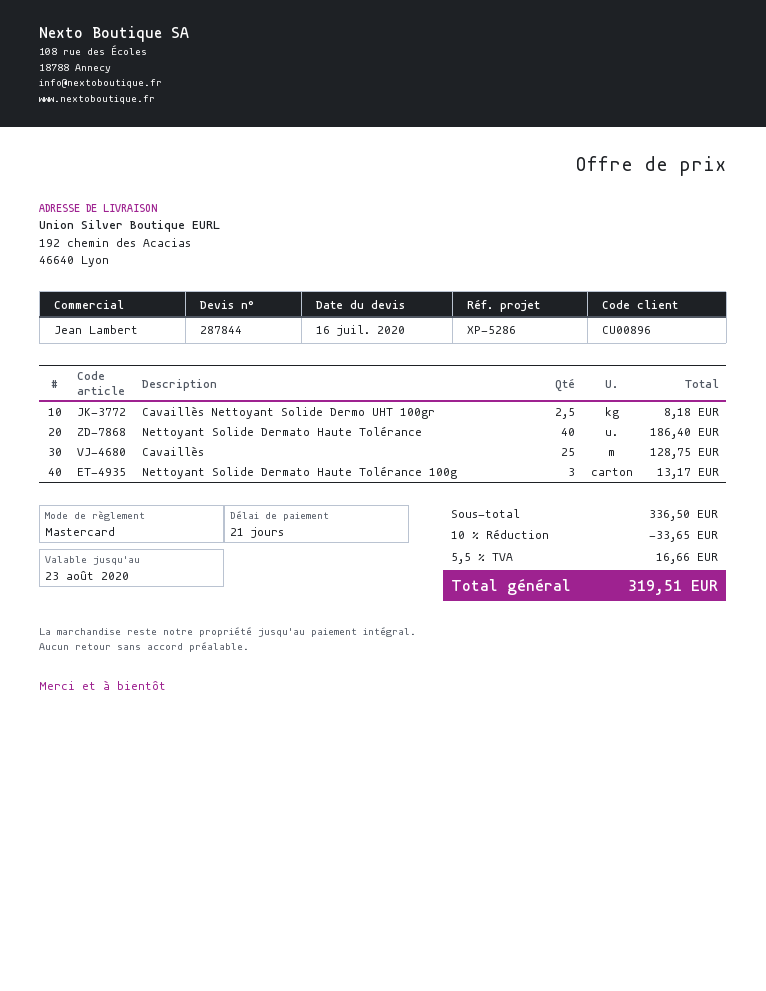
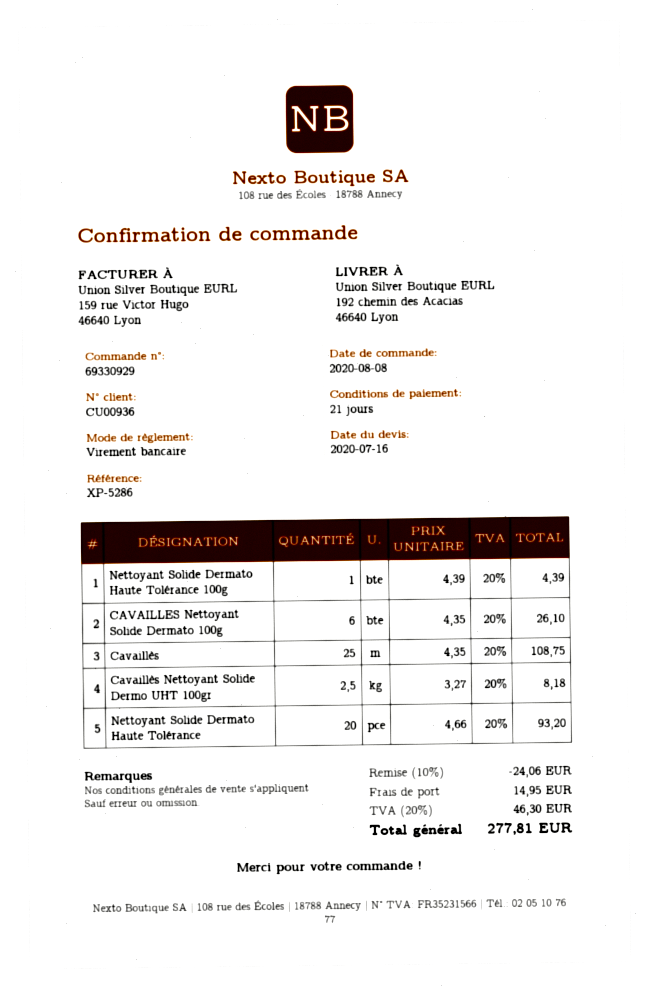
customer number: CU00896 -> CU00936
payment method: Mastercard -> bank transfer
Nettoyant Solide Dermato Haute Tolérance: 40 for 186.40 -> 20 for 93.20
Cavaillès: 25 for 128.75 -> 25 for 108.75
Nettoyant Solide Dermato Haute Tolérance 100g: 3 for 13.17 -> 1 for 4.39
CAVAILLES Nettoyant Solide Dermato 100g: none -> 6 for 26.10
discount: 10% = 33.65 -> 10% = 24.06
shipping: none -> 14.95
tax: 5.5% = 16.66 -> 20% = 46.30
total: 319.51 -> 277.81

